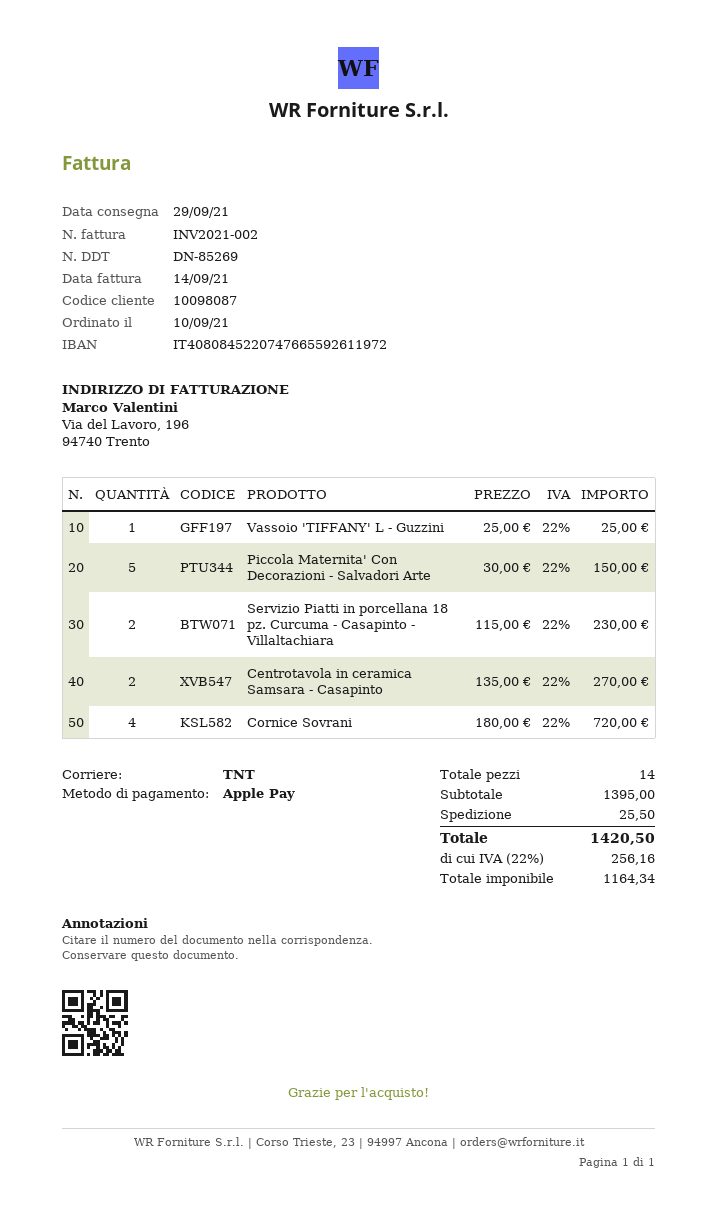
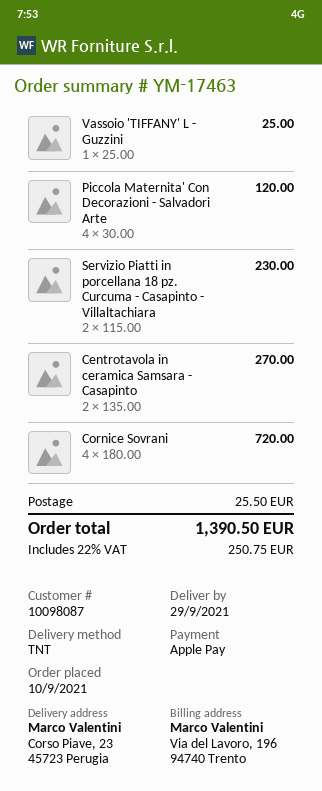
Piccola Maternita' Con Decorazioni - Salvadori Arte: 5 x 30.00 = 150.00 -> 4 x 30.00 = 120.00
tax: 22% = 256.16 -> 22% = 250.75
total: 1420.50 -> 1390.50

